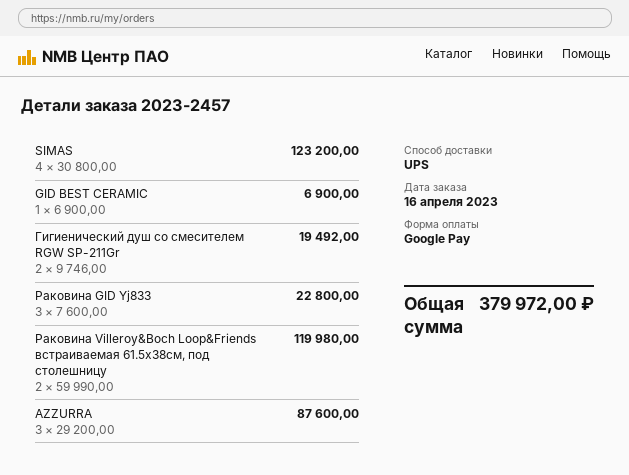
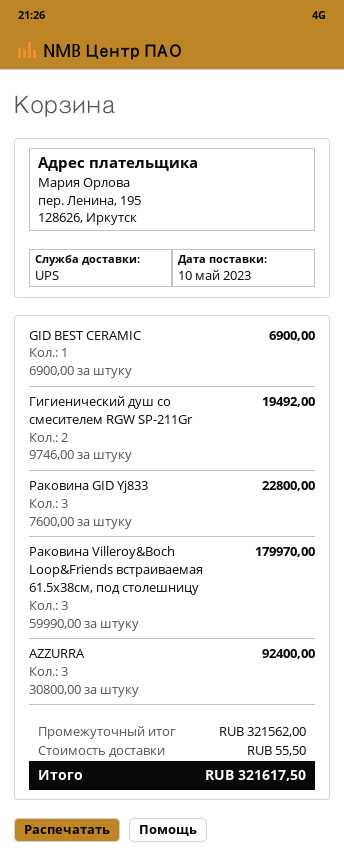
SIMAS: 4 x 30800.00 = 123200.00 -> none
Раковина Villeroy&Boch Loop&Friends встраиваемая 61.5x38см, под столешницу: 2 x 59990.00 = 119980.00 -> 3 x 59990.00 = 179970.00
AZZURRA: 3 x 29200.00 = 87600.00 -> 3 x 30800.00 = 92400.00
shipping: none -> 55.50
total: 379972.00 -> 321617.50

